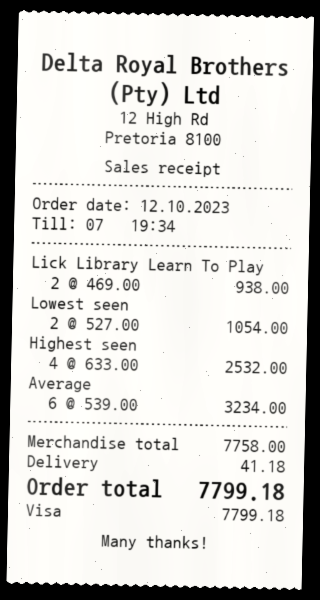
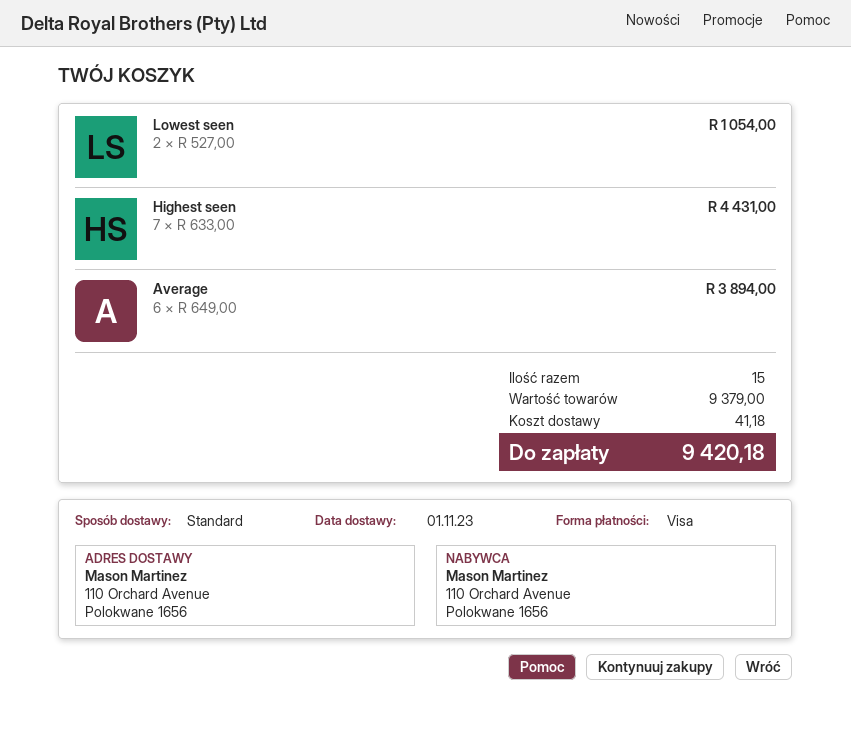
Lick Library Learn To Play: 2 x 469.00 = 938.00 -> none
Highest seen: 4 x 633.00 = 2532.00 -> 7 x 633.00 = 4431.00
Average: 6 x 539.00 = 3234.00 -> 6 x 649.00 = 3894.00
subtotal: 7758.00 -> 9379.00
total: 7799.18 -> 9420.18

